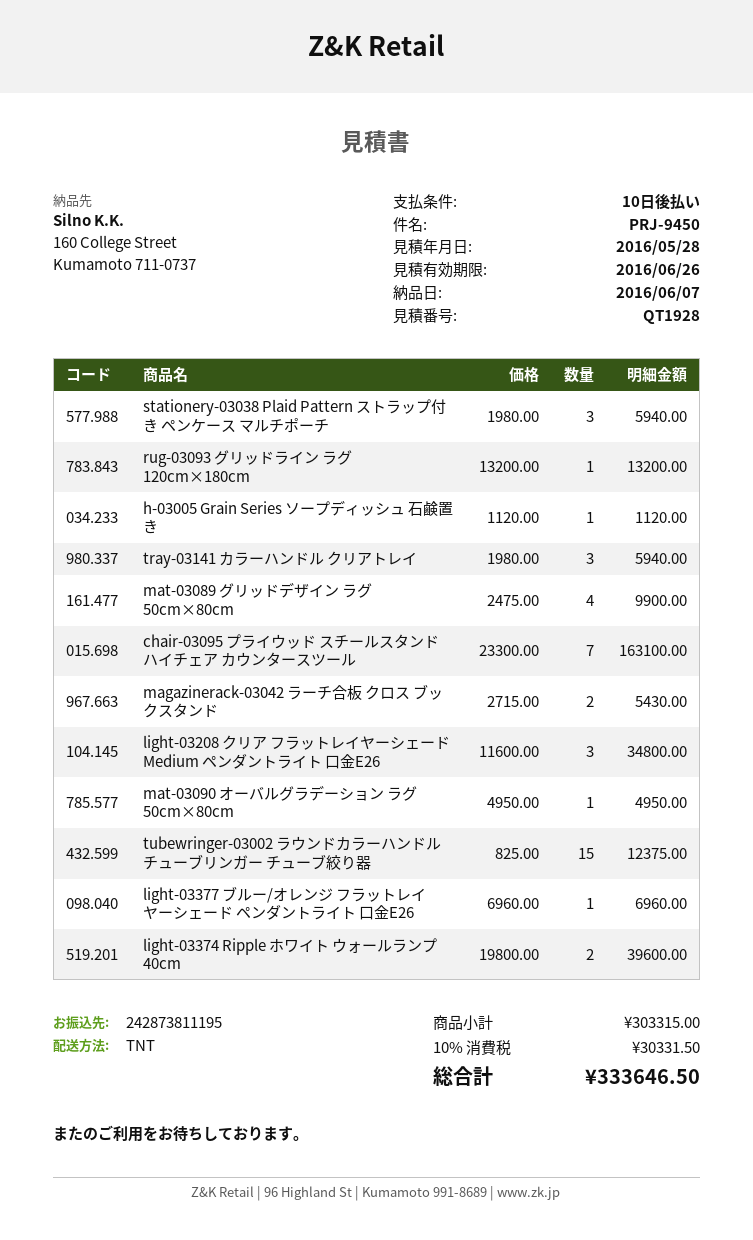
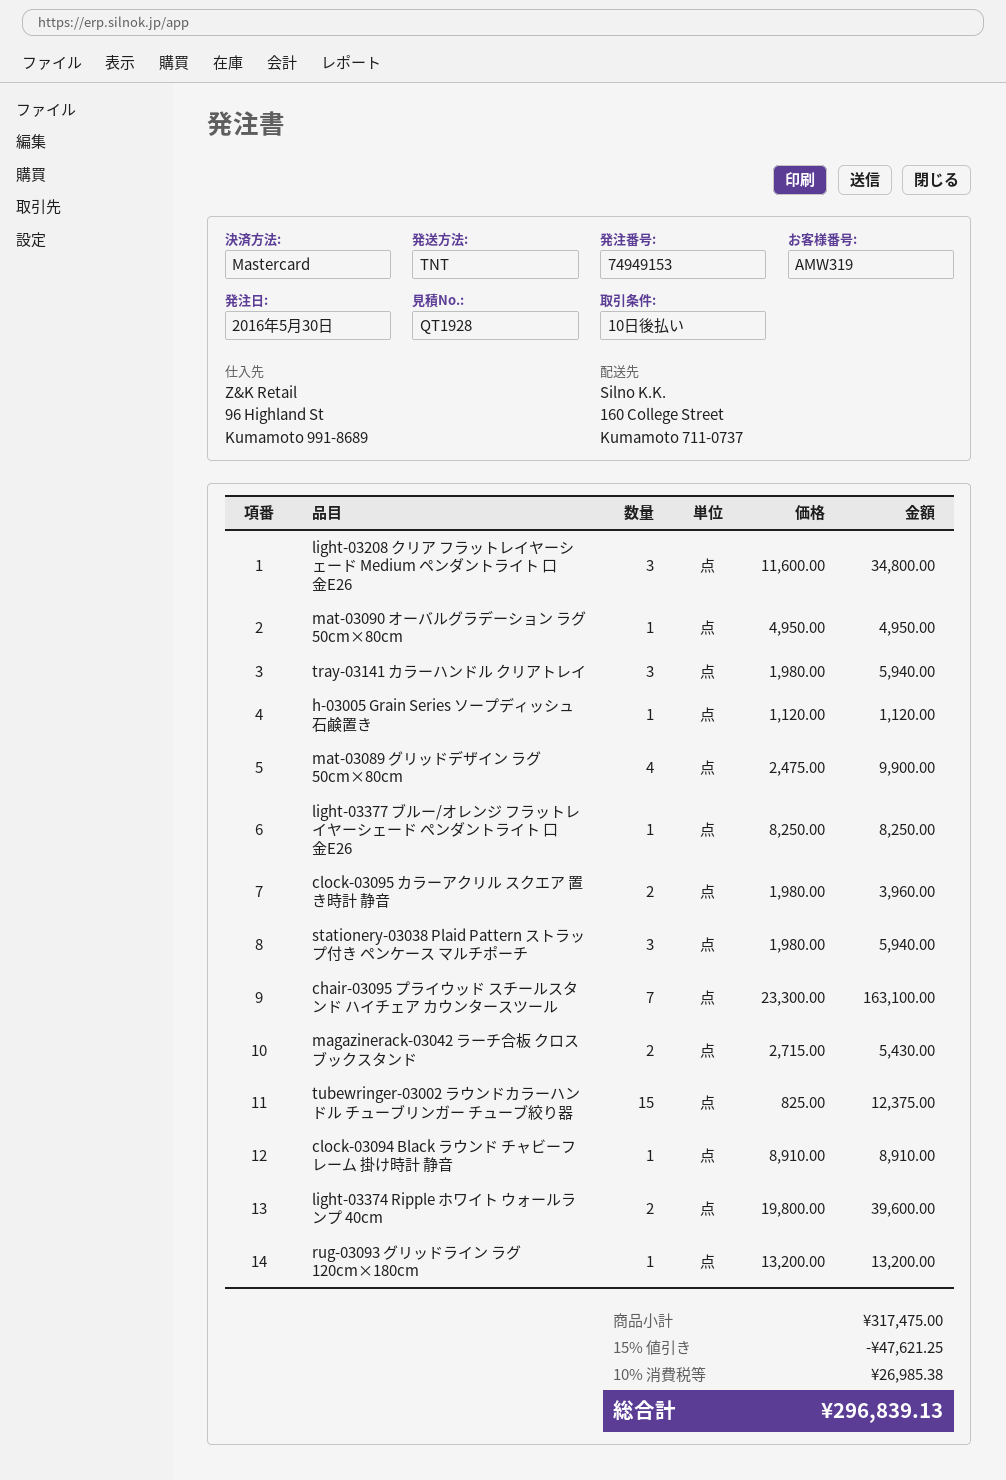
light-03377 ブルー/オレンジ フラットレイヤーシェード ペンダントライト 口金E26: 1 x 6960.00 = 6960.00 -> 1 x 8250.00 = 8250.00
clock-03095 カラーアクリル スクエア 置き時計 静音: none -> 2 x 1980.00 = 3960.00
clock-03094 Black ラウンド チャビーフレーム 掛け時計 静音: none -> 1 x 8910.00 = 8910.00
subtotal: 303315.00 -> 317475.00
discount: none -> 15% = 47621.25
tax: 10% = 30331.50 -> 10% = 26985.38
total: 333646.50 -> 296839.13

